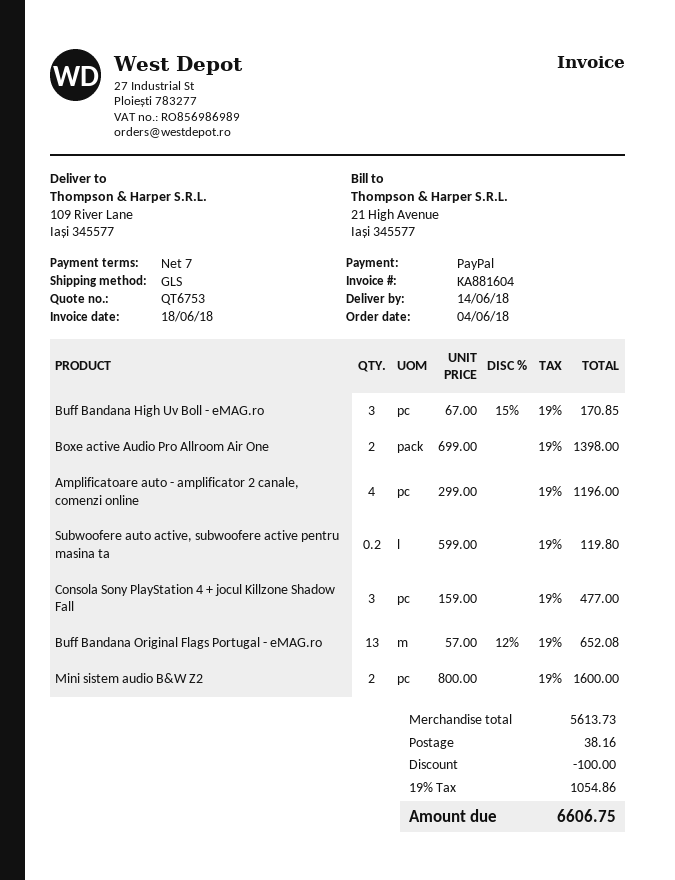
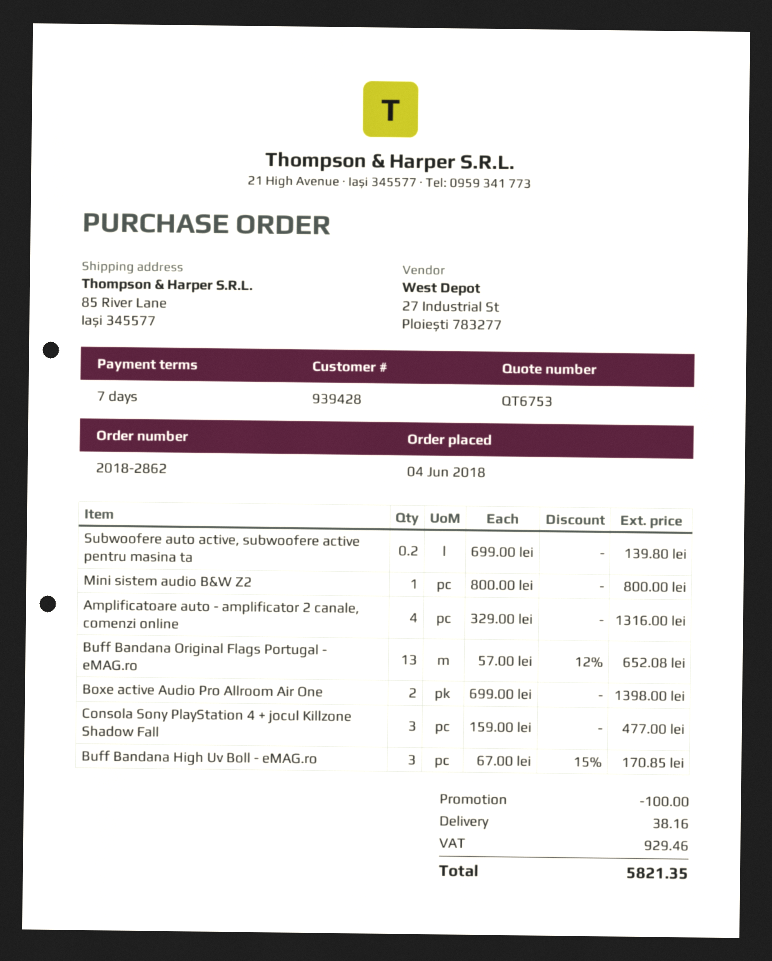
ship to: 109 River Lane, Iași 345577 -> 85 River Lane, Iași 345577
Amplificatoare auto - amplificator 2 canale, comenzi online: 4 x 299.00 = 1196.00 -> 4 x 329.00 = 1316.00
Subwoofere auto active, subwoofere active pentru masina ta: 0.2 x 599.00 = 119.80 -> 0.2 x 699.00 = 139.80
Mini sistem audio B&W Z2: 2 x 800.00 = 1600.00 -> 1 x 800.00 = 800.00
tax: 1054.86 -> 929.46
total: 6606.75 -> 5821.35

